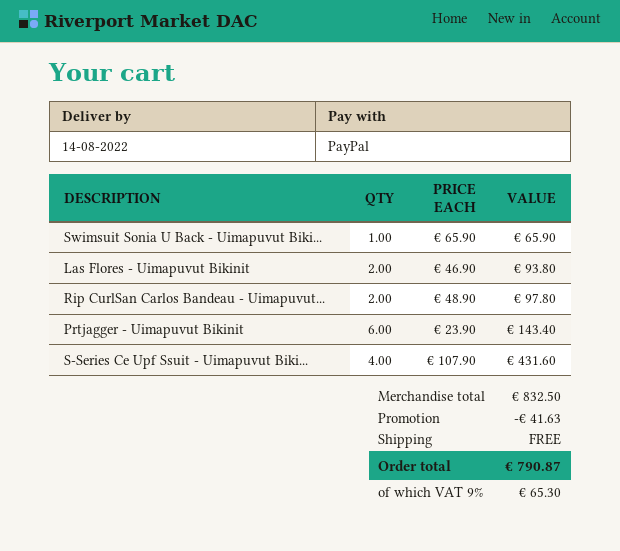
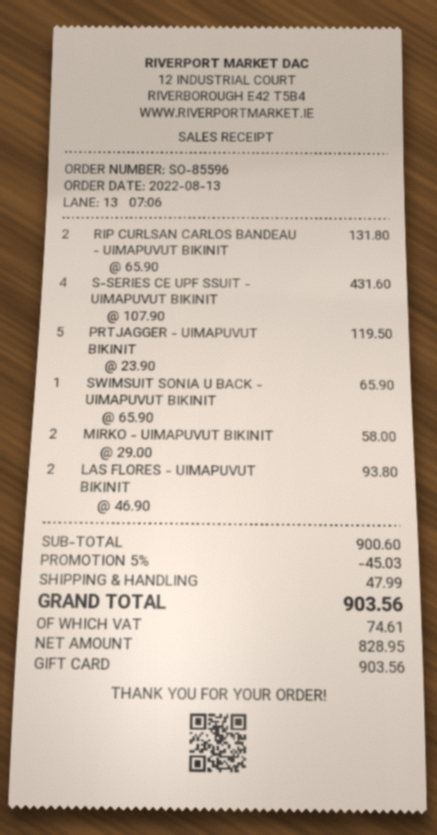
payment method: PayPal -> gift card
Rip CurlSan Carlos Bandeau - Uimapuvut...: 2 x 48.90 = 97.80 -> 2 x 65.90 = 131.80
Prtjagger - Uimapuvut Bikinit: 6 x 23.90 = 143.40 -> 5 x 23.90 = 119.50
MIRKO - UIMAPUVUT BIKINIT: none -> 2 x 29.00 = 58.00
subtotal: 832.50 -> 900.60
discount: 41.63 -> 45.03
shipping: 0.00 -> 47.99
tax: 65.30 -> 74.61
total: 790.87 -> 903.56

